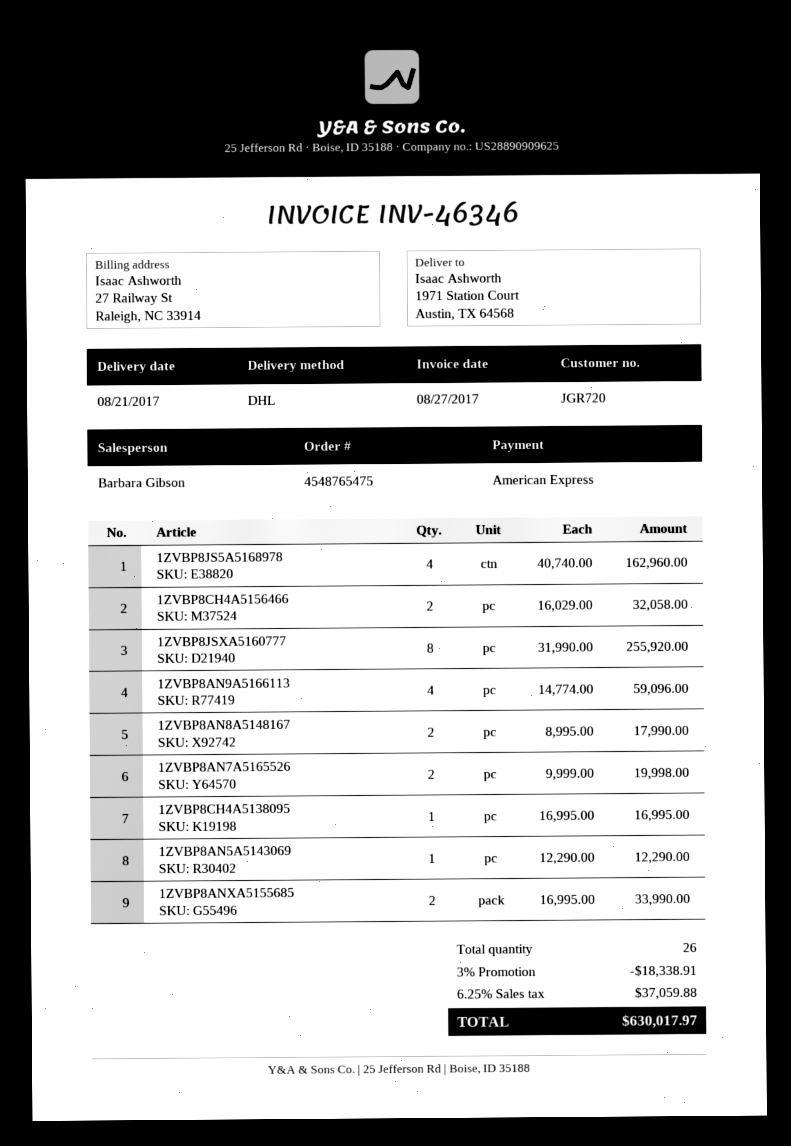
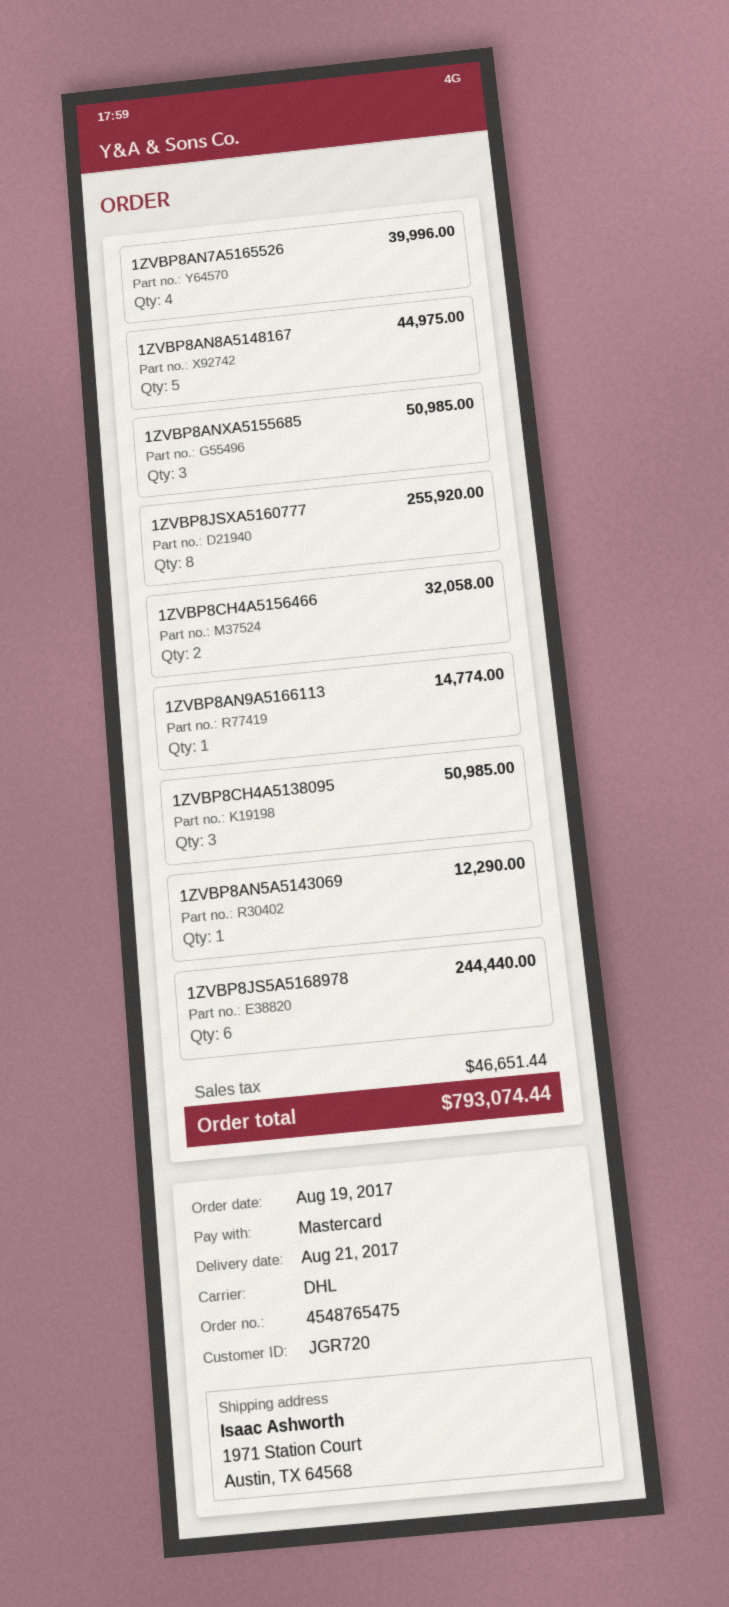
payment method: American Express -> Mastercard
1ZVBP8JS5A5168978: 4 for 162960.00 -> 6 for 244440.00
1ZVBP8AN9A5166113: 4 for 59096.00 -> 1 for 14774.00
1ZVBP8AN8A5148167: 2 for 17990.00 -> 5 for 44975.00
1ZVBP8AN7A5165526: 2 for 19998.00 -> 4 for 39996.00
1ZVBP8CH4A5138095: 1 for 16995.00 -> 3 for 50985.00
1ZVBP8ANXA5155685: 2 for 33990.00 -> 3 for 50985.00
discount: 3% = 18338.91 -> none
tax: 37059.88 -> 46651.44
total: 630017.97 -> 793074.44

